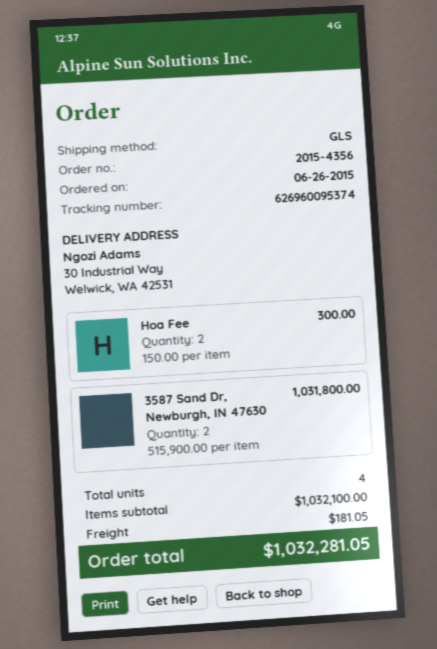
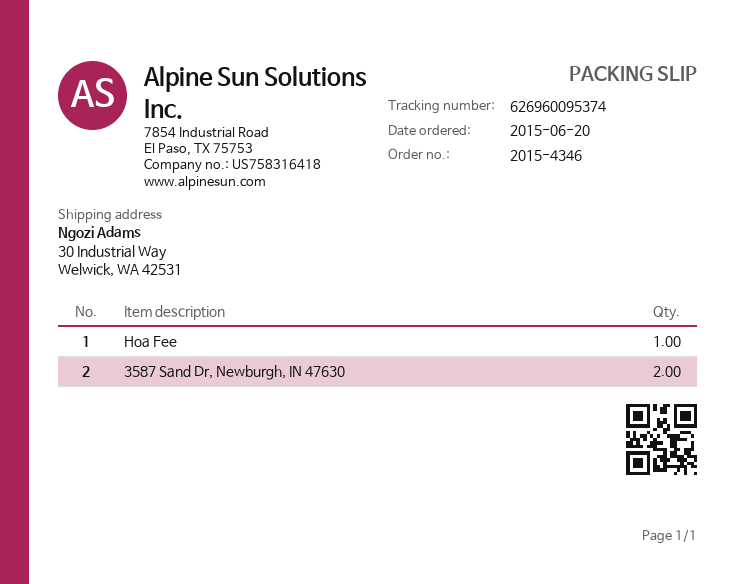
order number: 2015-4356 -> 2015-4346
order date: 2015-06-26 -> 2015-06-20
Hoa Fee: 2 -> 1

